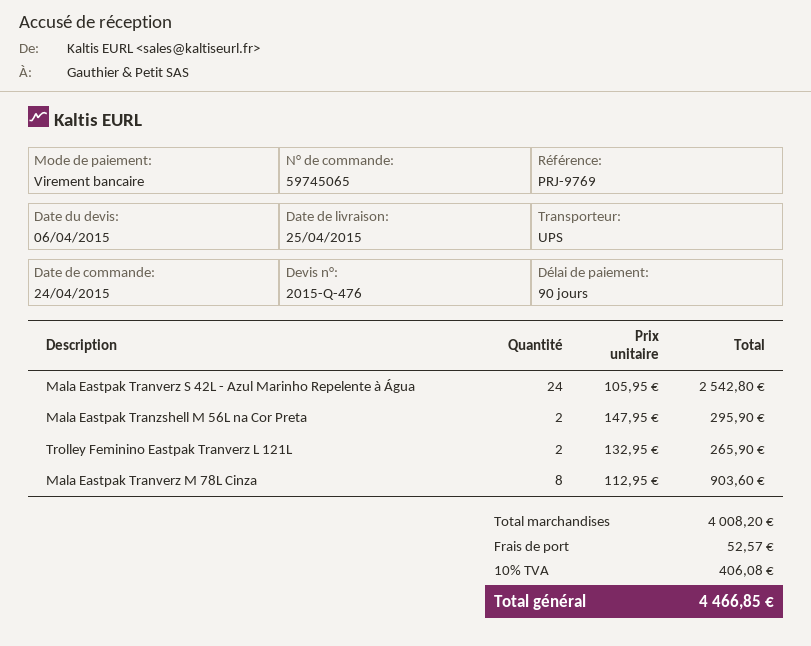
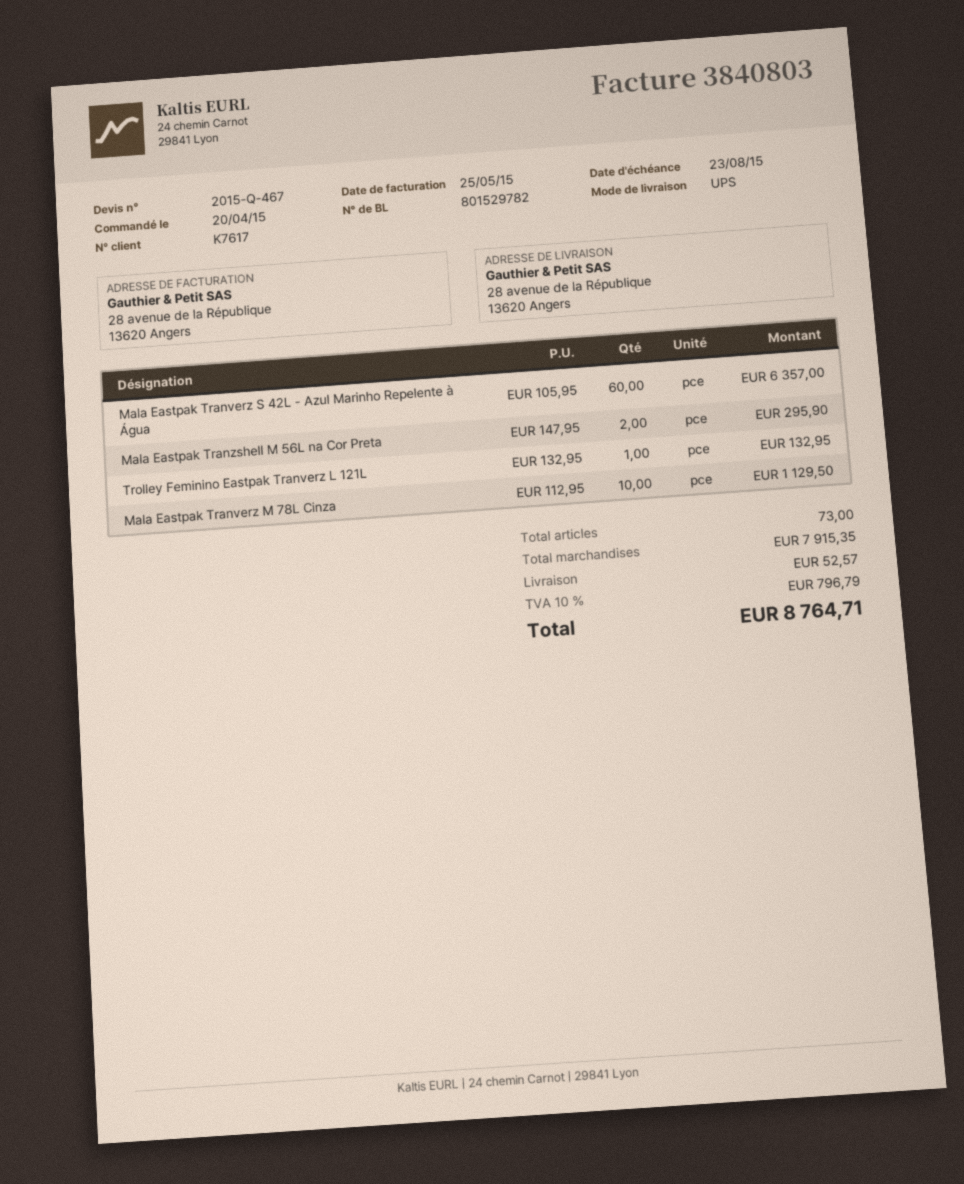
quote number: 2015-Q-476 -> 2015-Q-467
order date: 2015-04-24 -> 2015-04-20
Mala Eastpak Tranverz S 42L - Azul Marinho Repelente à Água: 24 x 105.95 = 2542.80 -> 60 x 105.95 = 6357.00
Trolley Feminino Eastpak Tranverz L 121L: 2 x 132.95 = 265.90 -> 1 x 132.95 = 132.95
Mala Eastpak Tranverz M 78L Cinza: 8 x 112.95 = 903.60 -> 10 x 112.95 = 1129.50
subtotal: 4008.20 -> 7915.35
tax: 10% = 406.08 -> 10% = 796.79
total: 4466.85 -> 8764.71

